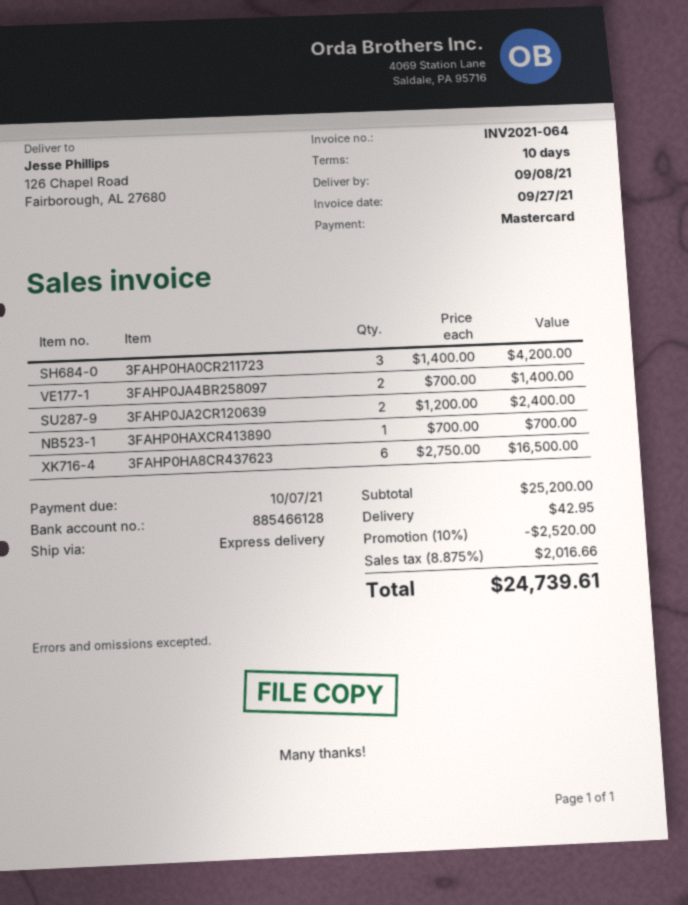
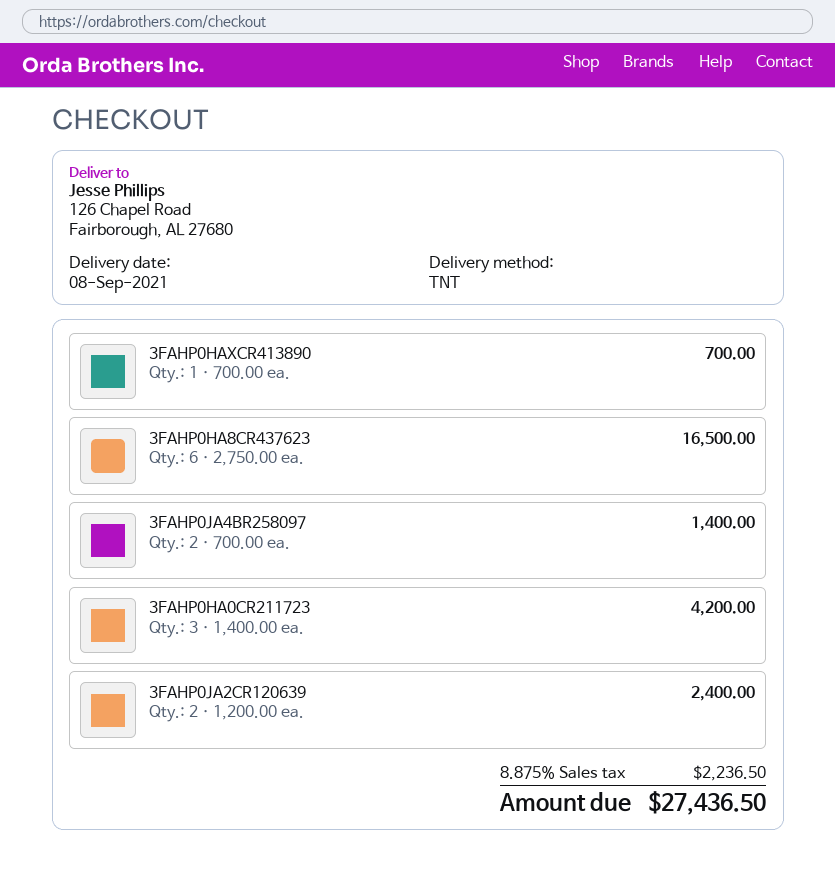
shipping method: express -> TNT
discount: 10% = 2520.00 -> none
shipping: 42.95 -> none
tax: 8.875% = 2016.66 -> 8.875% = 2236.50
total: 24739.61 -> 27436.50

